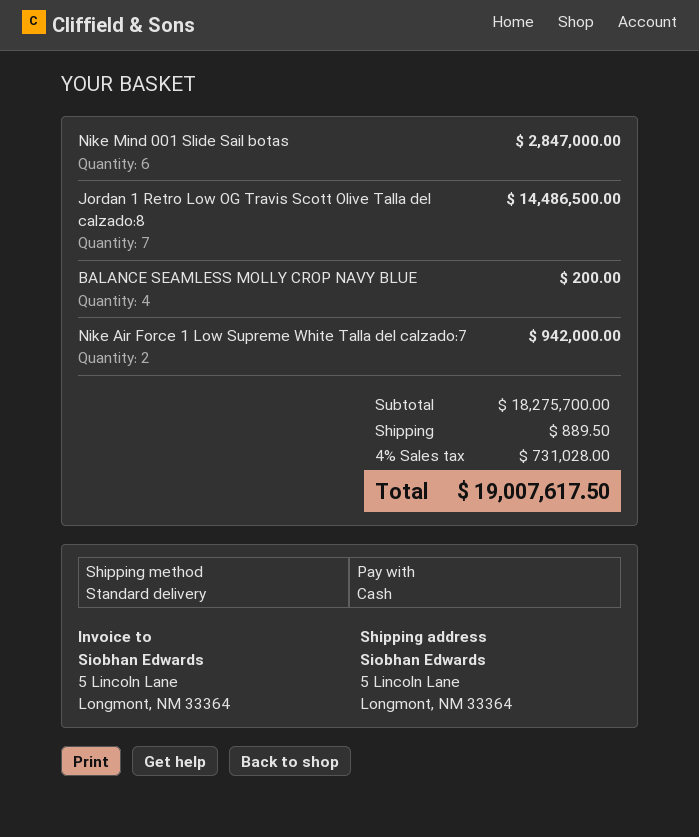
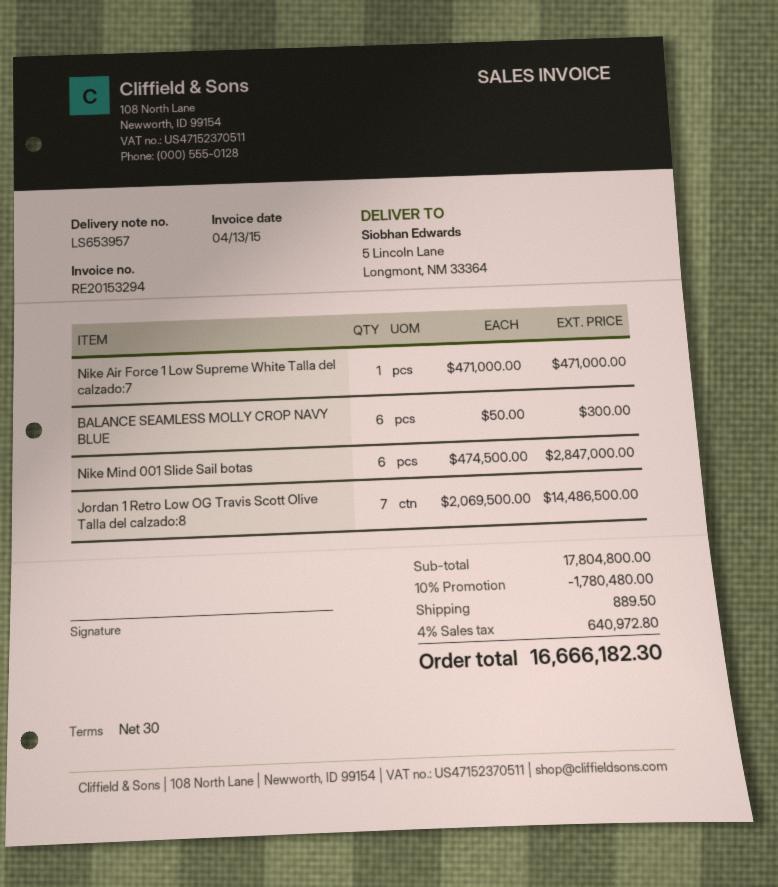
BALANCE SEAMLESS MOLLY CROP NAVY BLUE: 4 for 200.00 -> 6 for 300.00
Nike Air Force 1 Low Supreme White Talla del calzado:7: 2 for 942000.00 -> 1 for 471000.00
subtotal: 18275700.00 -> 17804800.00
discount: none -> 10% = 1780480.00
tax: 4% = 731028.00 -> 4% = 640972.80
total: 19007617.50 -> 16666182.30

